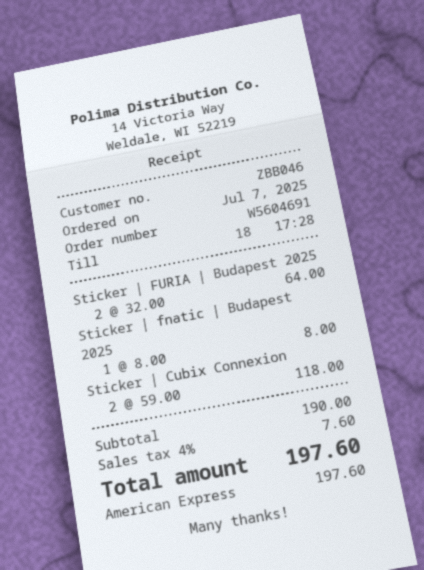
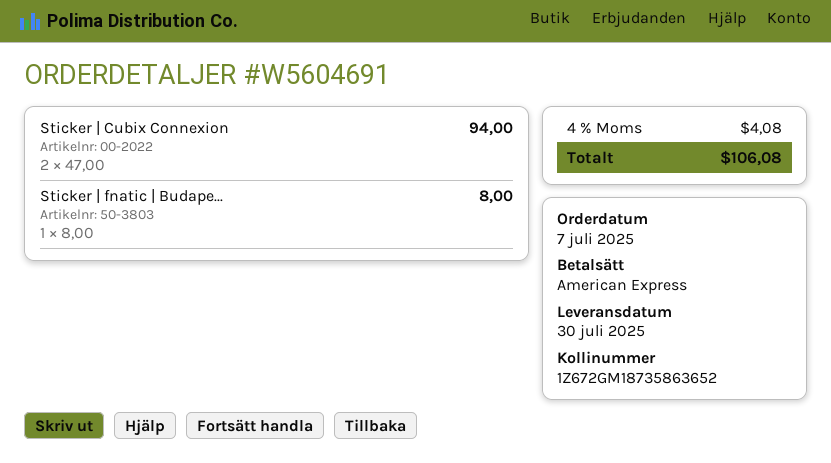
Sticker | FURIA | Budapest 2025: 2 x 32.00 = 64.00 -> none
Sticker | Cubix Connexion: 2 x 59.00 = 118.00 -> 2 x 47.00 = 94.00
tax: 4% = 7.60 -> 4% = 4.08
total: 197.60 -> 106.08

